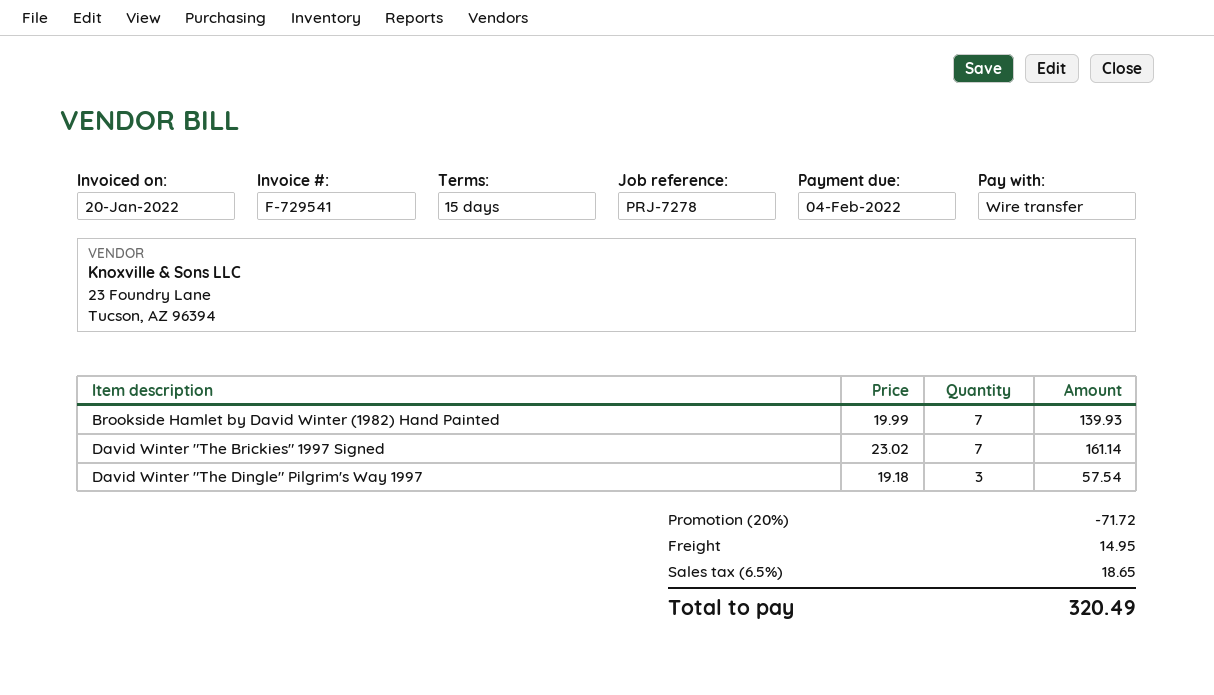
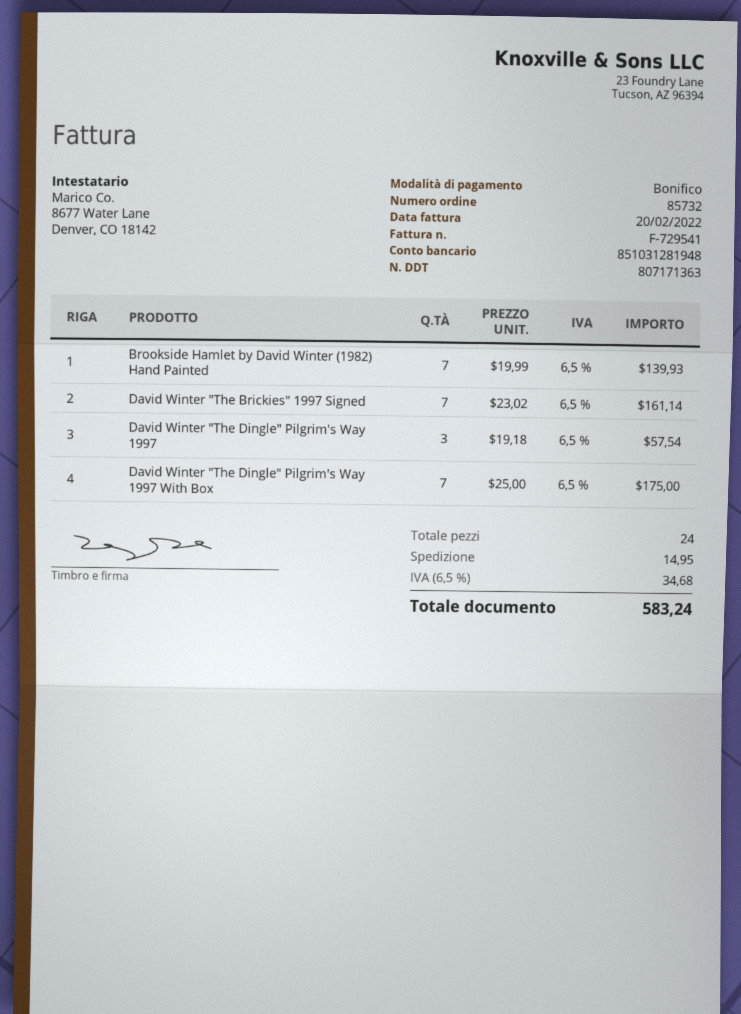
invoice date: 2022-01-20 -> 2022-02-20
David Winter "The Dingle" Pilgrim's Way 1997 With Box: none -> 7 x 25.00 = 175.00
discount: 20% = 71.72 -> none
tax: 6.5% = 18.65 -> 6.5% = 34.68
total: 320.49 -> 583.24

